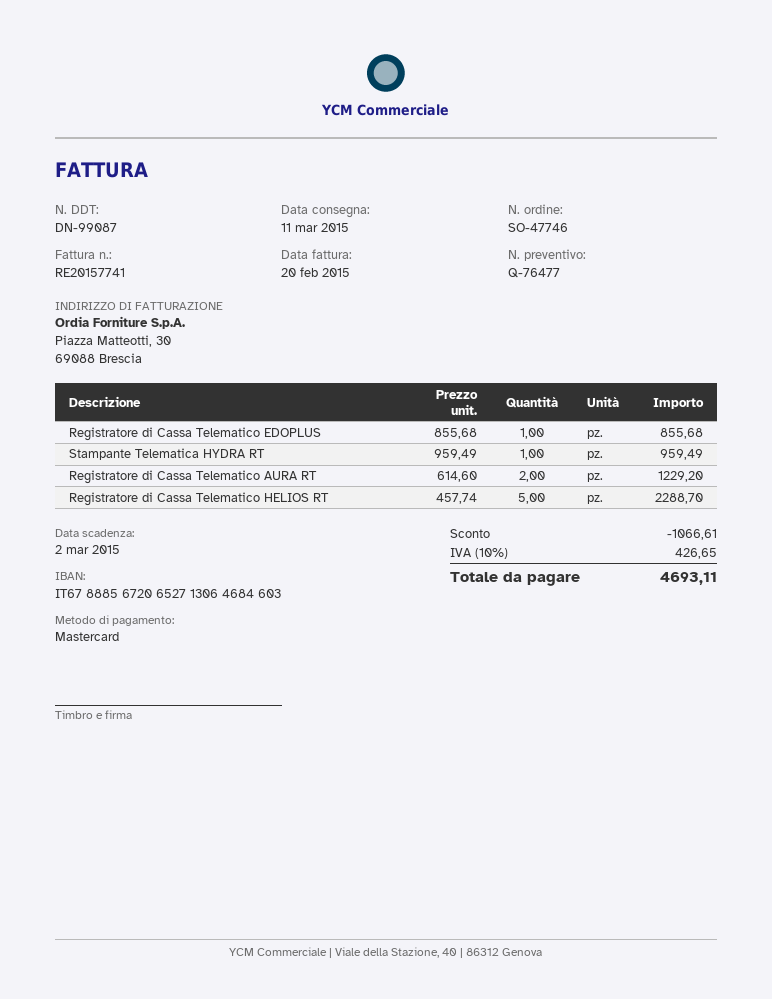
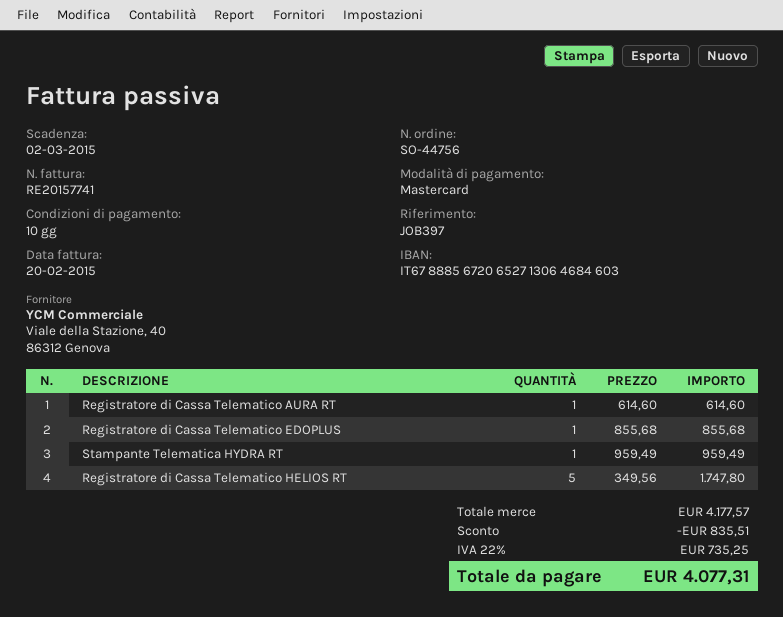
order number: SO-47746 -> SO-44756
Registratore di Cassa Telematico AURA RT: 2 x 614.60 = 1229.20 -> 1 x 614.60 = 614.60
Registratore di Cassa Telematico HELIOS RT: 5 x 457.74 = 2288.70 -> 5 x 349.56 = 1747.80
discount: 1066.61 -> 835.51
tax: 10% = 426.65 -> 22% = 735.25
total: 4693.11 -> 4077.31

